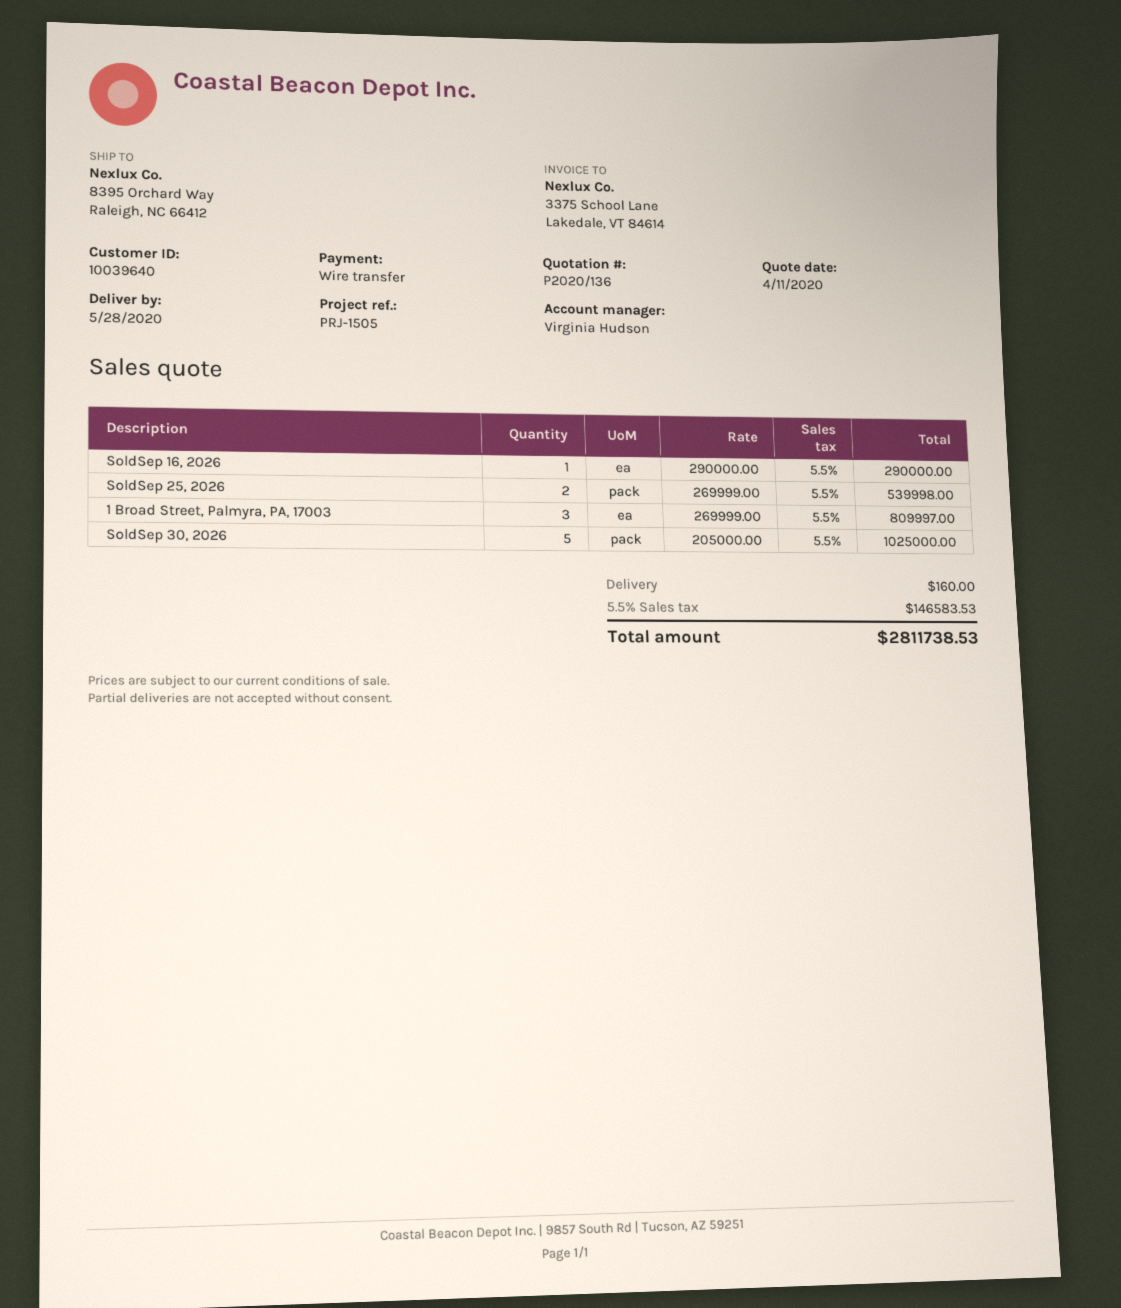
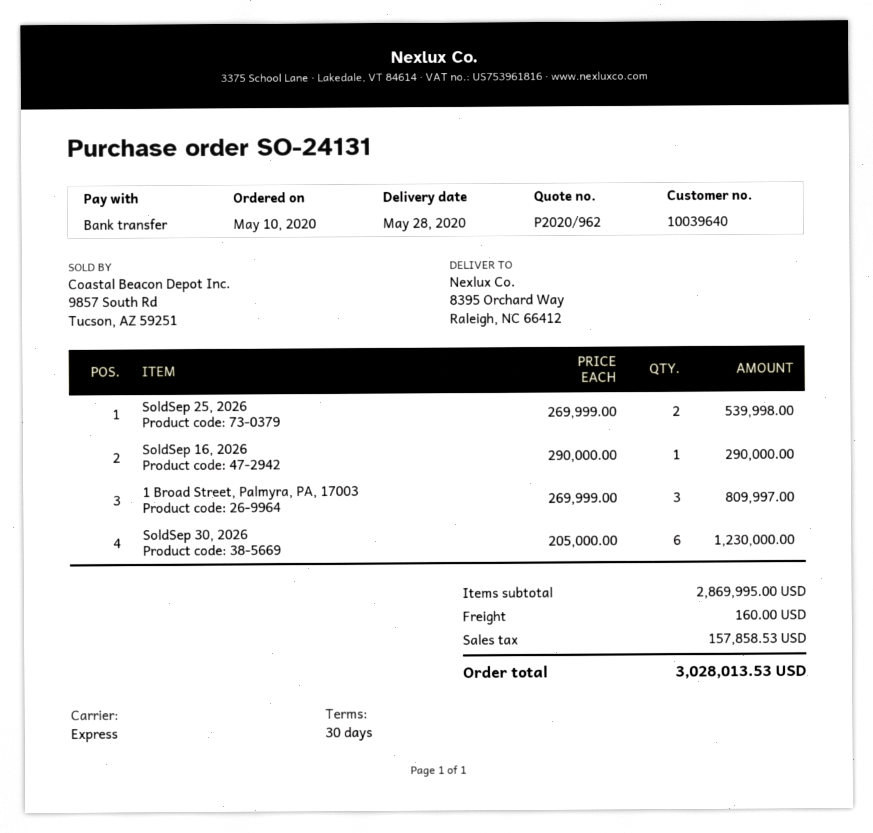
quote number: P2020/136 -> P2020/962
SoldSep 30, 2026: 5 x 205000.00 = 1025000.00 -> 6 x 205000.00 = 1230000.00
tax: 146583.53 -> 157858.53
total: 2811738.53 -> 3028013.53

